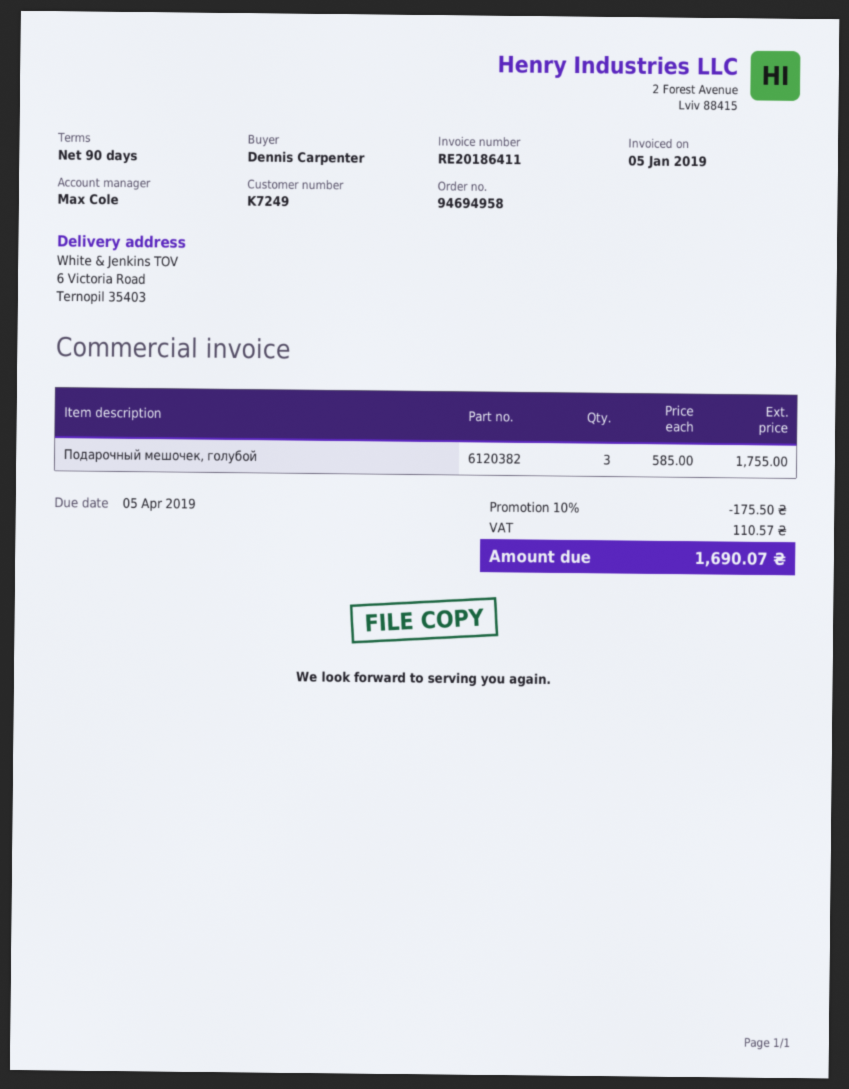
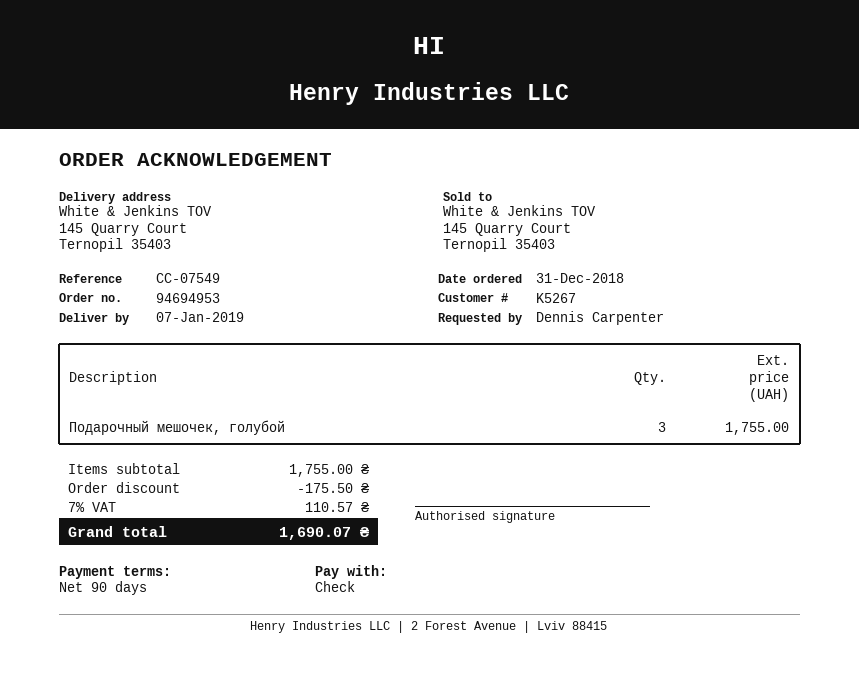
order number: 94694958 -> 94694953
customer number: K7249 -> K5267
ship to: 6 Victoria Road, Ternopil 35403 -> 145 Quarry Court, Ternopil 35403

